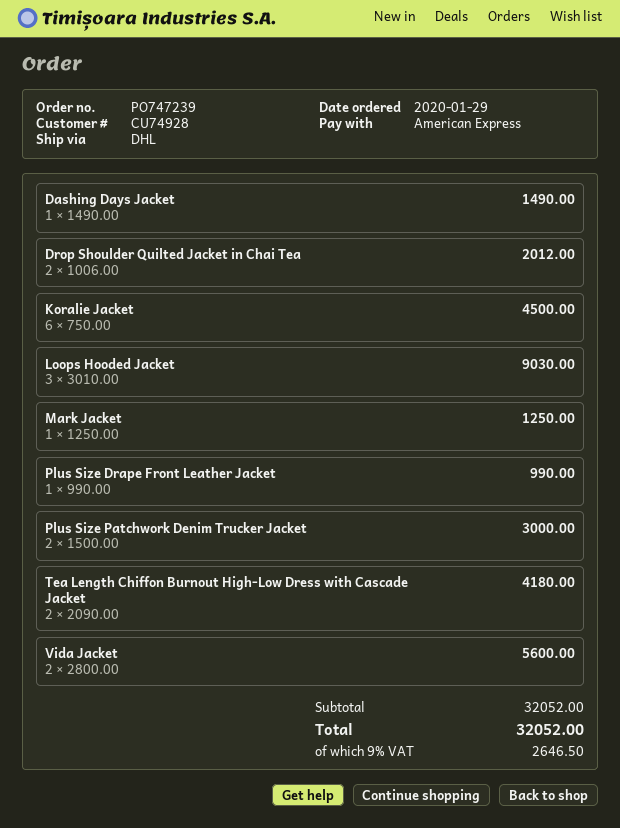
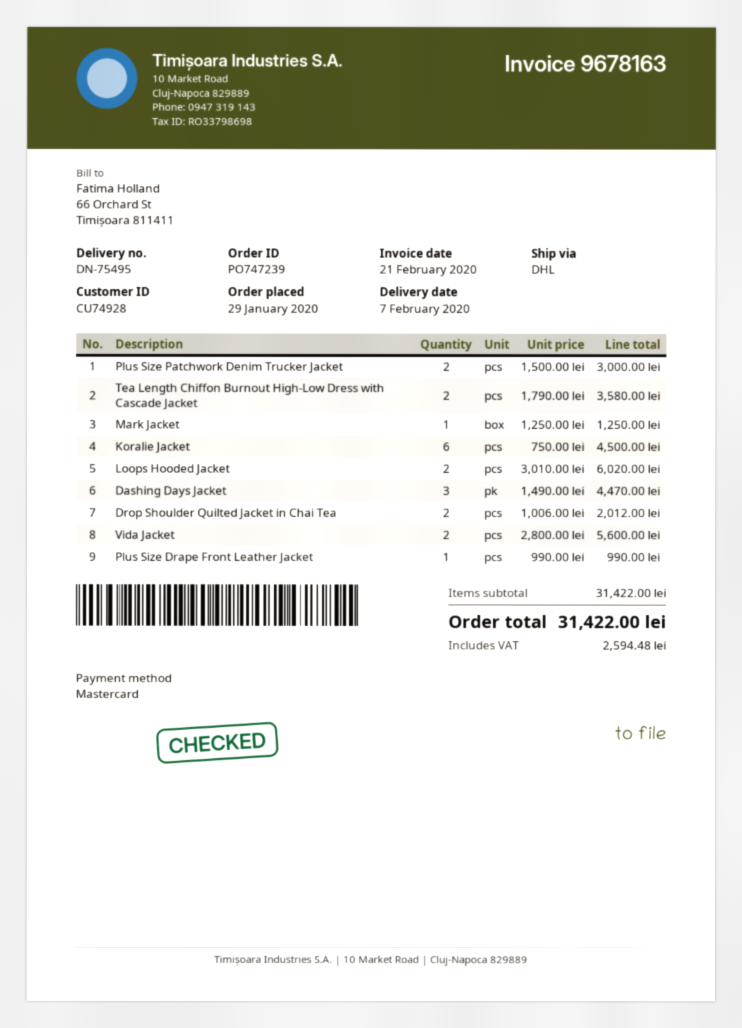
payment method: American Express -> Mastercard
Dashing Days Jacket: 1 x 1490.00 = 1490.00 -> 3 x 1490.00 = 4470.00
Loops Hooded Jacket: 3 x 3010.00 = 9030.00 -> 2 x 3010.00 = 6020.00
Tea Length Chiffon Burnout High-Low Dress with Cascade Jacket: 2 x 2090.00 = 4180.00 -> 2 x 1790.00 = 3580.00
subtotal: 32052.00 -> 31422.00
tax: 2646.50 -> 2594.48
total: 32052.00 -> 31422.00

